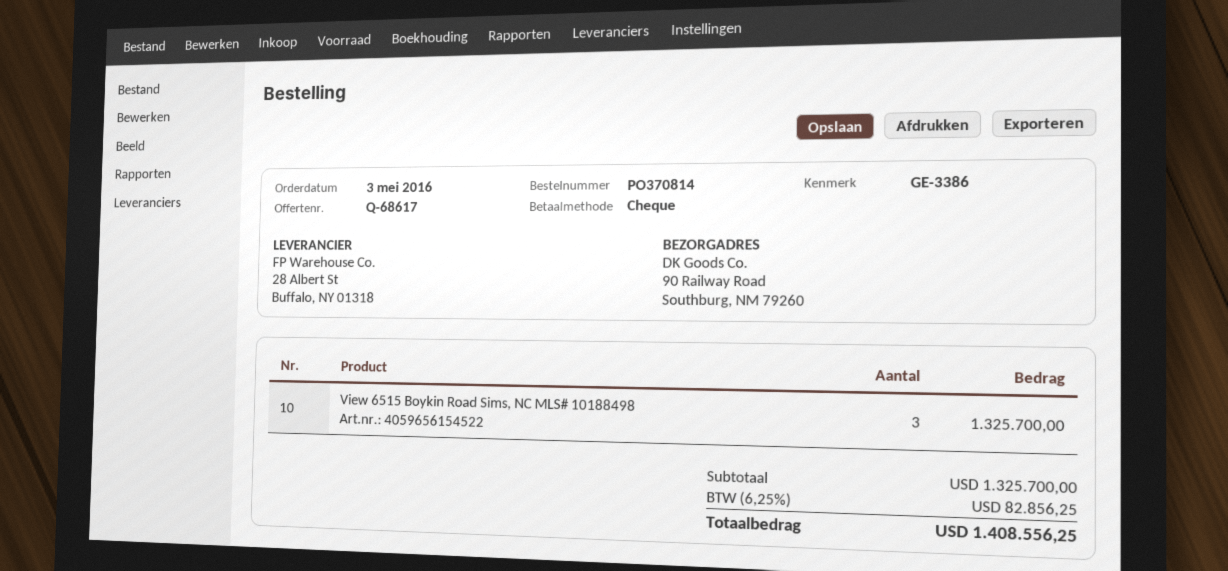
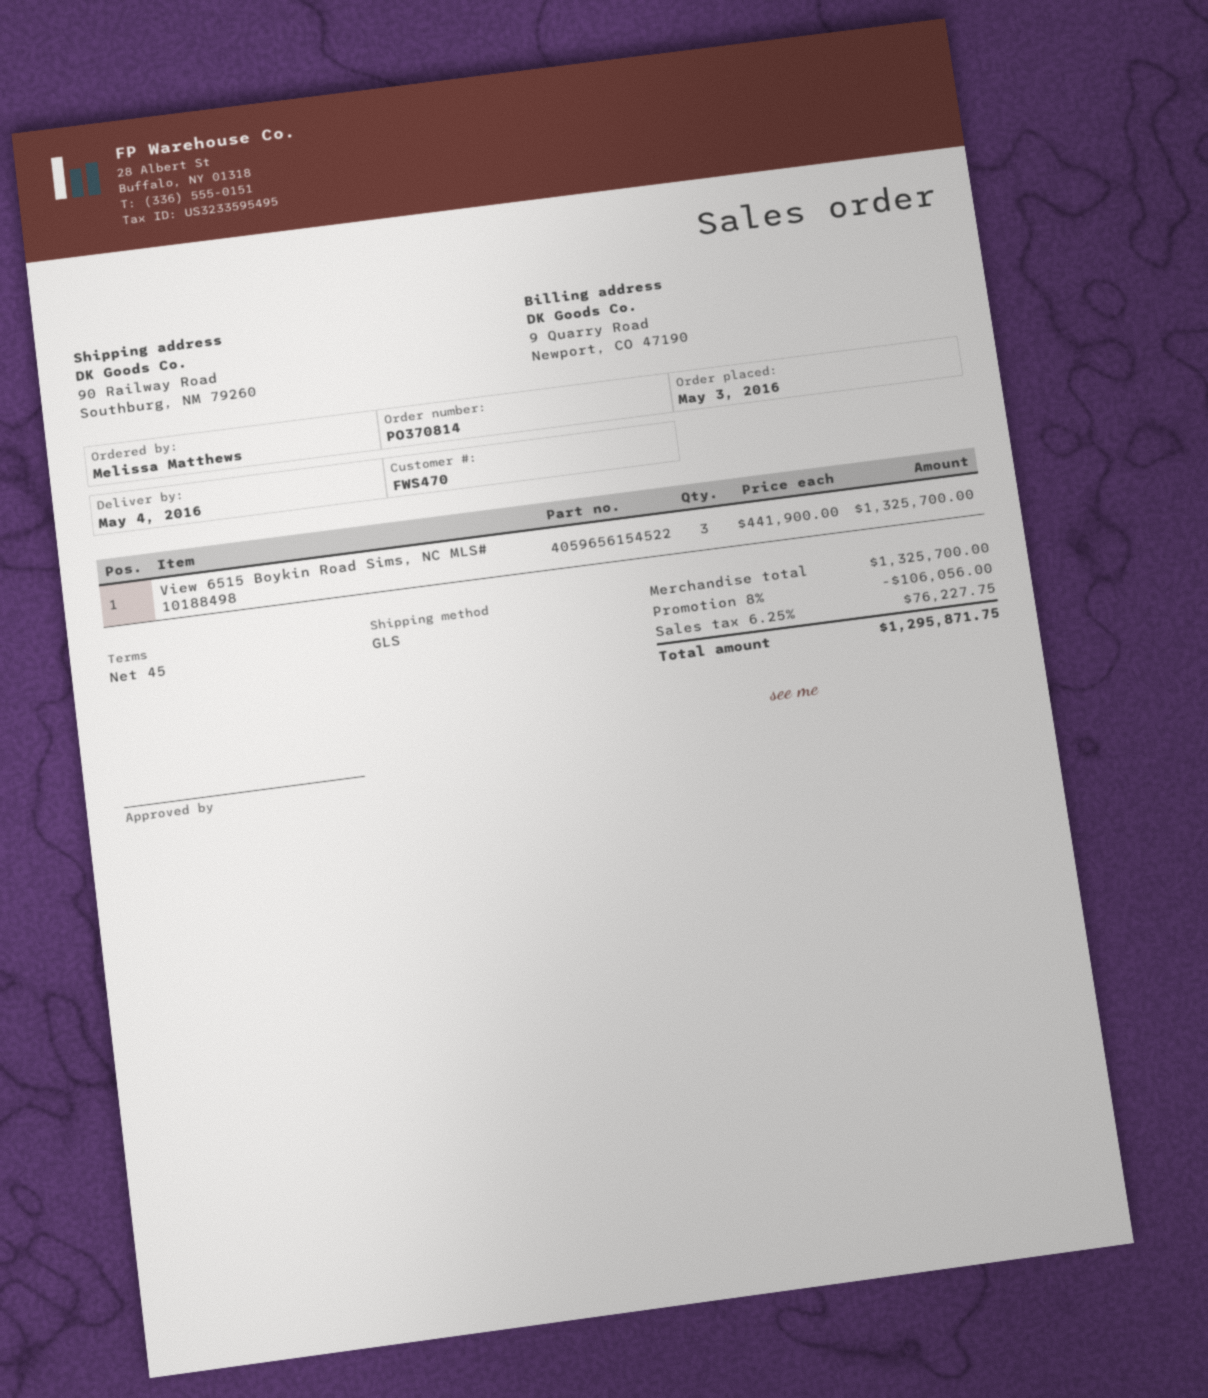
discount: none -> 8% = 106056.00
tax: 6.25% = 82856.25 -> 6.25% = 76227.75
total: 1408556.25 -> 1295871.75

